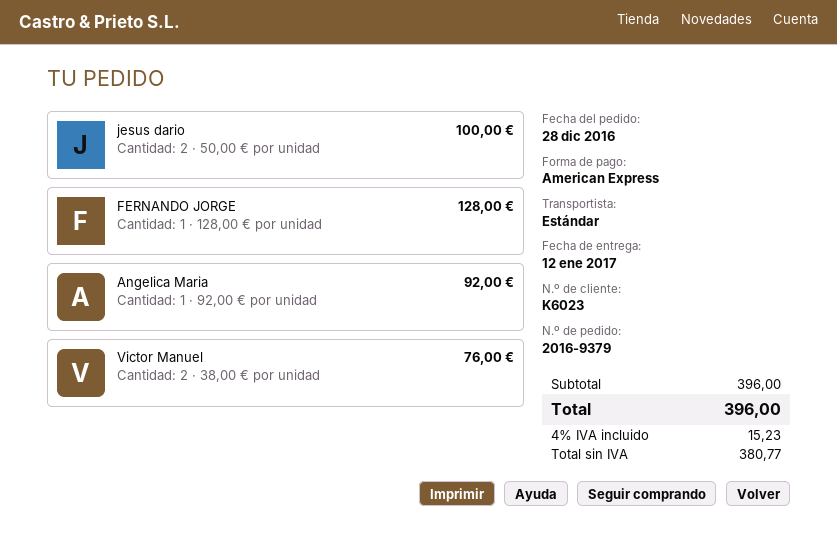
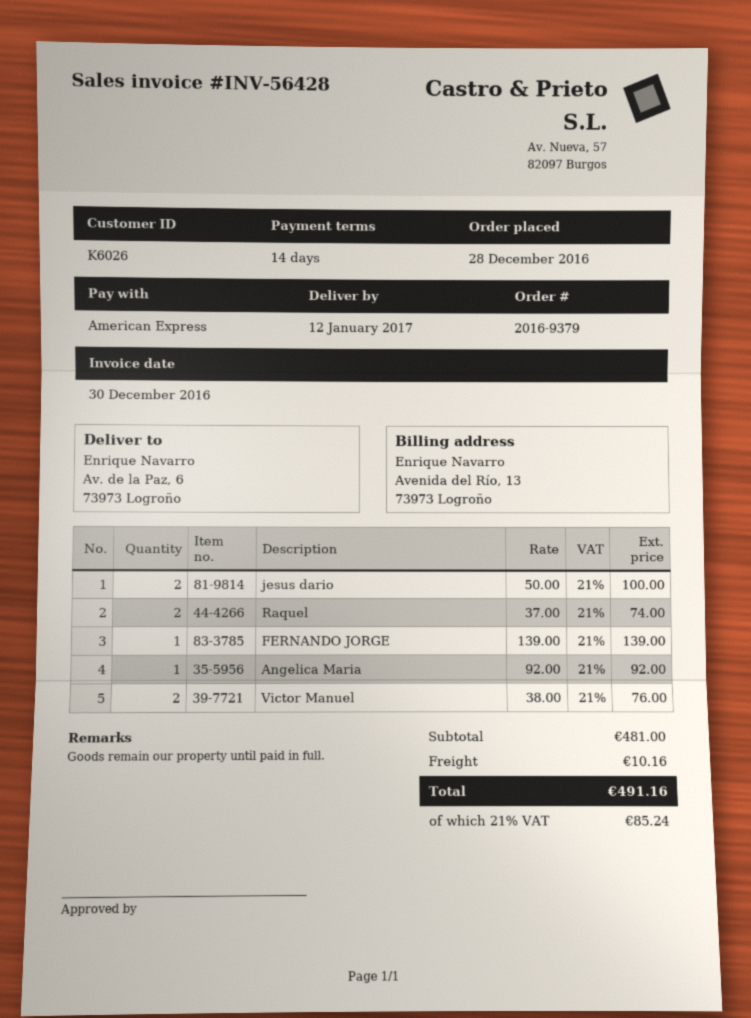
customer number: K6023 -> K6026
FERNANDO JORGE: 1 x 128.00 = 128.00 -> 1 x 139.00 = 139.00
Raquel: none -> 2 x 37.00 = 74.00
subtotal: 396.00 -> 481.00
shipping: none -> 10.16
tax: 4% = 15.23 -> 21% = 85.24
total: 396.00 -> 491.16

